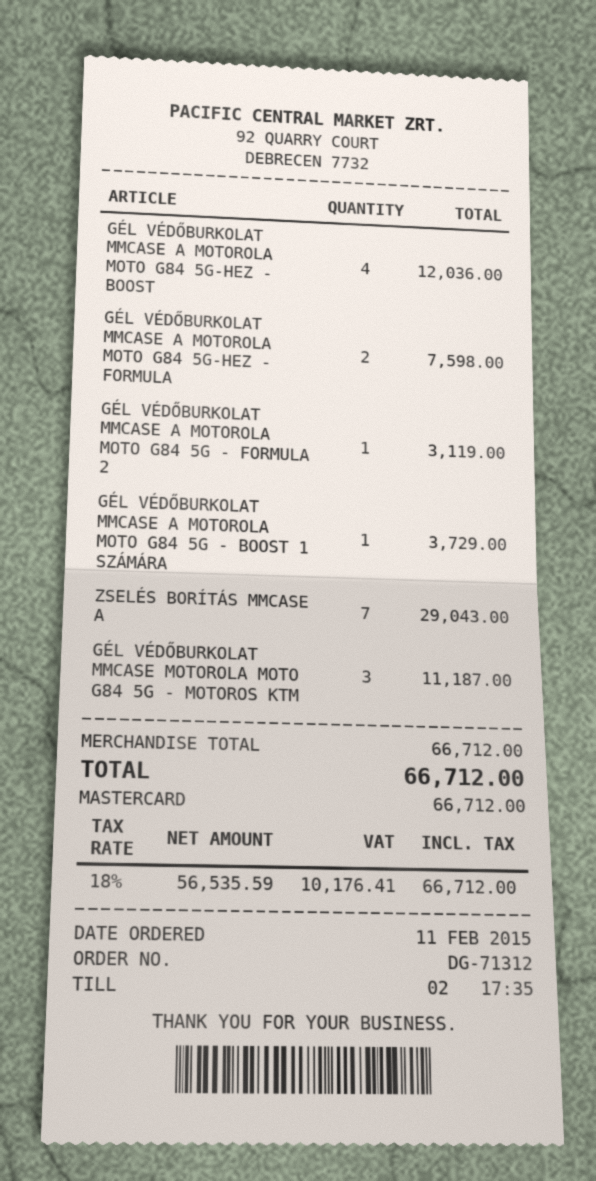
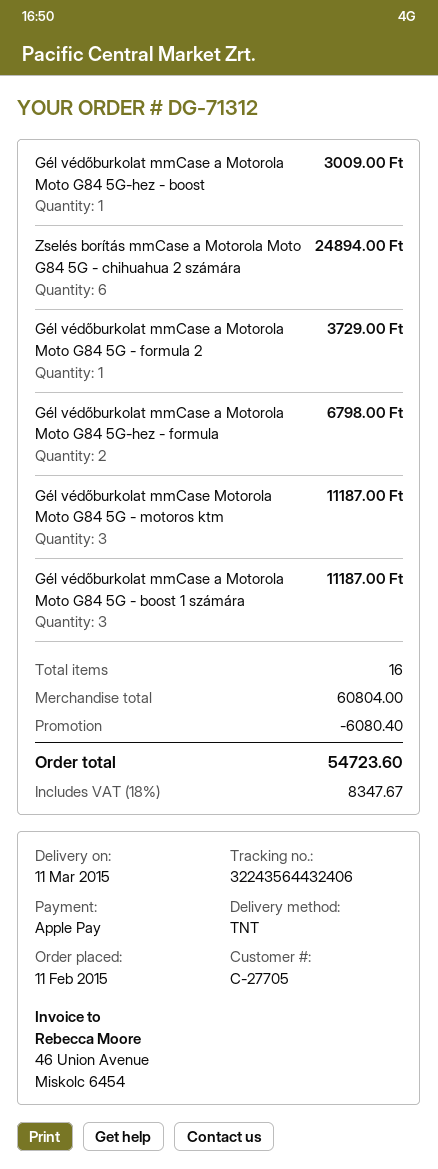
payment method: Mastercard -> Apple Pay
GÉL VÉDŐBURKOLAT MMCASE A MOTOROLA MOTO G84 5G-HEZ - BOOST: 4 for 12036.00 -> 1 for 3009.00
GÉL VÉDŐBURKOLAT MMCASE A MOTOROLA MOTO G84 5G-HEZ - FORMULA: 2 for 7598.00 -> 2 for 6798.00
GÉL VÉDŐBURKOLAT MMCASE A MOTOROLA MOTO G84 5G - FORMULA 2: 1 for 3119.00 -> 1 for 3729.00
GÉL VÉDŐBURKOLAT MMCASE A MOTOROLA MOTO G84 5G - BOOST 1 SZÁMÁRA: 1 for 3729.00 -> 3 for 11187.00
ZSELÉS BORÍTÁS MMCASE A: 7 for 29043.00 -> 6 for 24894.00
subtotal: 66712.00 -> 60804.00
discount: none -> 6080.40
tax: 18% = 10176.41 -> 18% = 8347.67
total: 66712.00 -> 54723.60

